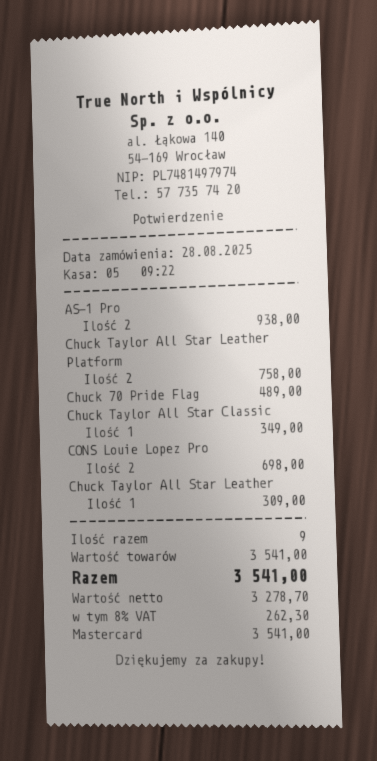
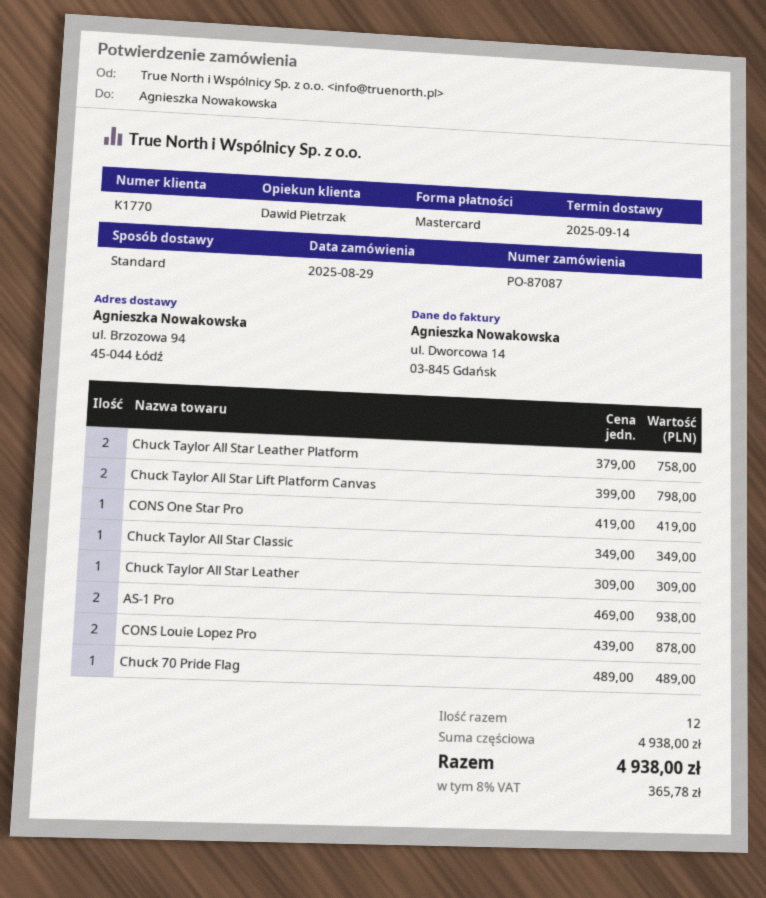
order date: 2025-08-28 -> 2025-08-29
CONS Louie Lopez Pro: 2 for 698.00 -> 2 for 878.00
Chuck Taylor All Star Lift Platform Canvas: none -> 2 for 798.00
CONS One Star Pro: none -> 1 for 419.00
total quantity: 9 -> 12
subtotal: 3541.00 -> 4938.00
tax: 8% = 262.30 -> 8% = 365.78
total: 3541.00 -> 4938.00

